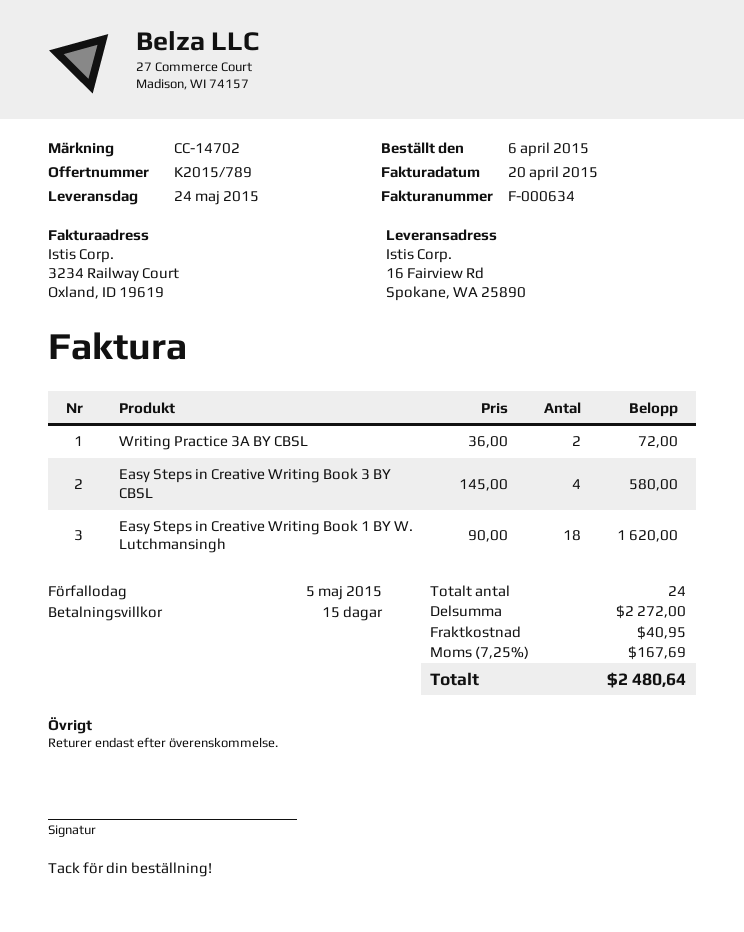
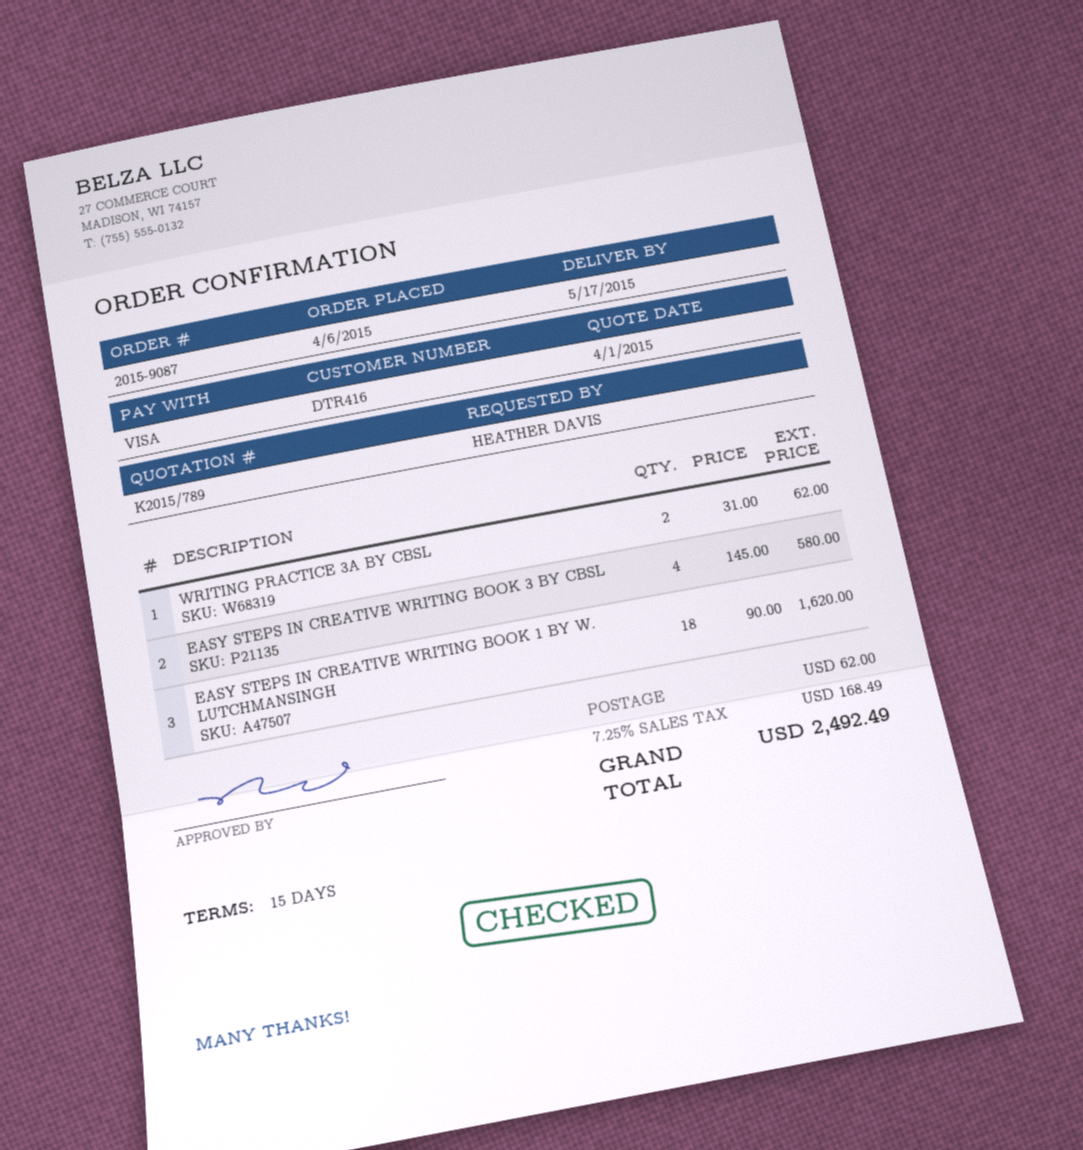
delivery date: 2015-05-24 -> 2015-05-17
Writing Practice 3A BY CBSL: 2 x 36.00 = 72.00 -> 2 x 31.00 = 62.00
shipping: 40.95 -> 62.00
tax: 7.25% = 167.69 -> 7.25% = 168.49
total: 2480.64 -> 2492.49

